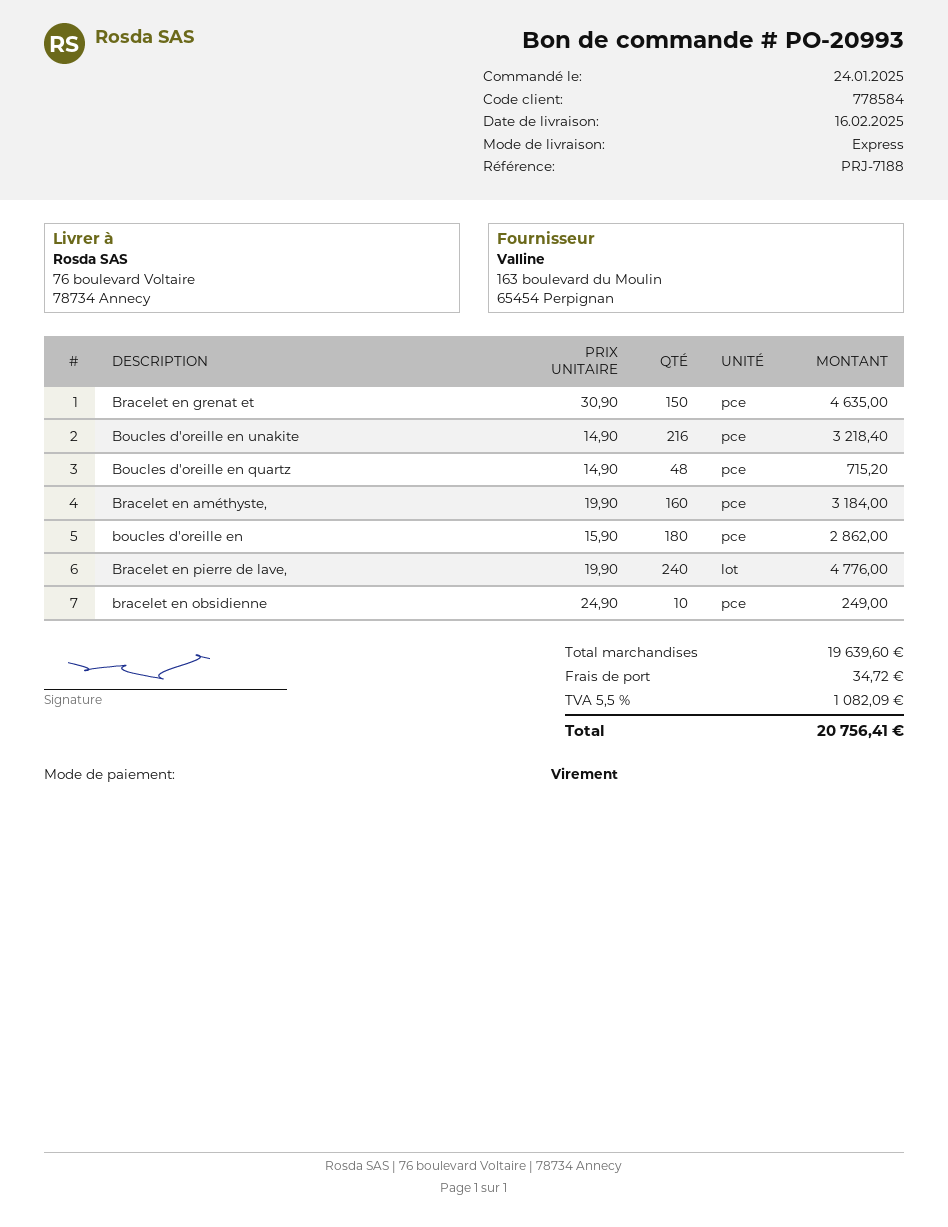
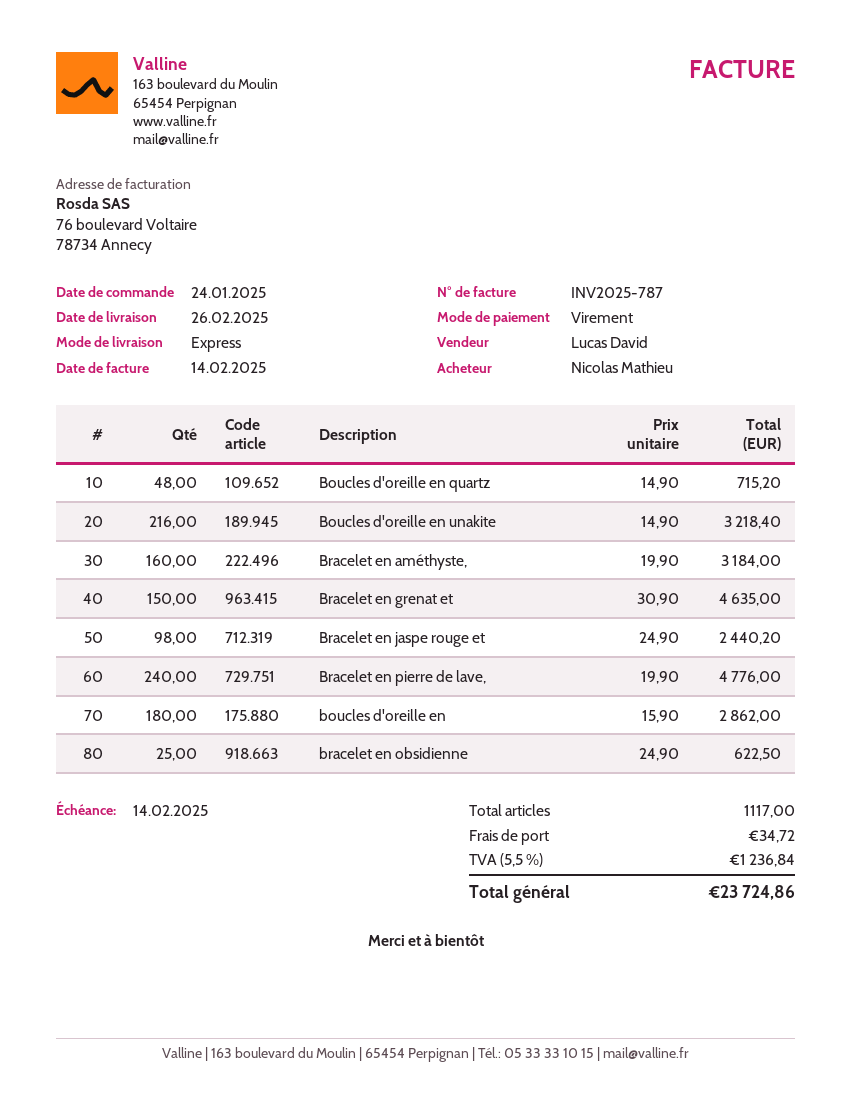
delivery date: 2025-02-16 -> 2025-02-26
bracelet en obsidienne: 10 x 24.90 = 249.00 -> 25 x 24.90 = 622.50
Bracelet en jaspe rouge et: none -> 98 x 24.90 = 2440.20
tax: 5.5% = 1082.09 -> 5.5% = 1236.84
total: 20756.41 -> 23724.86

